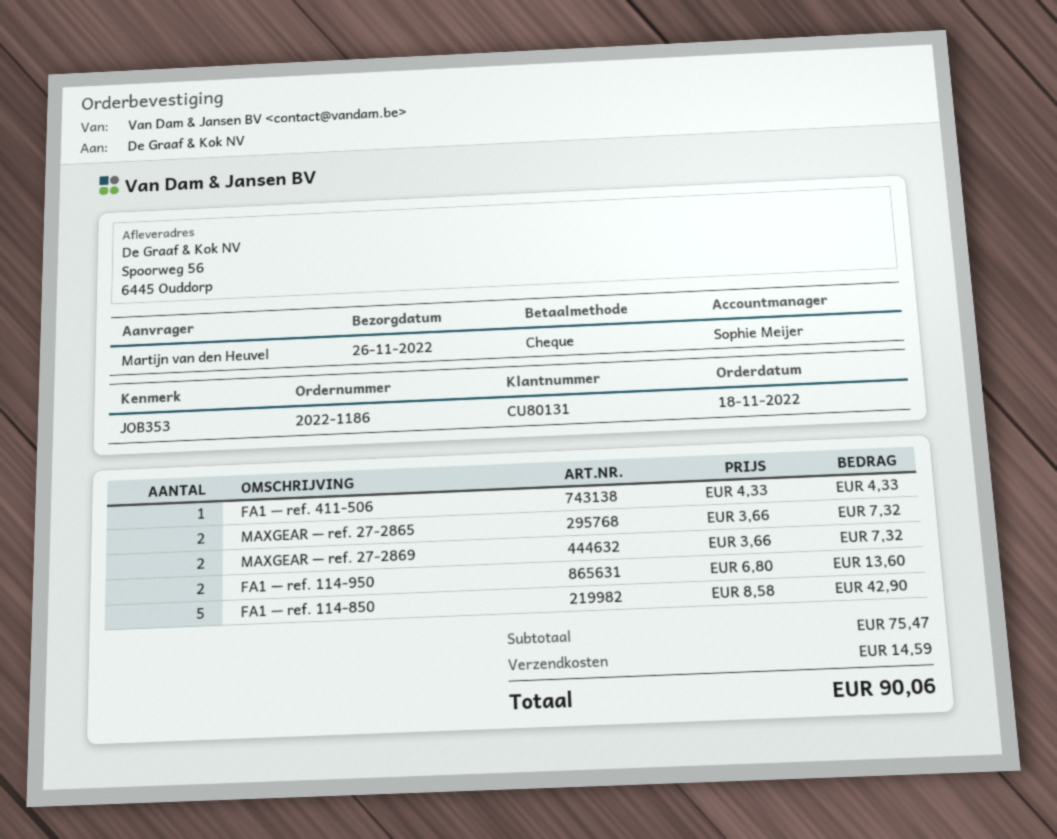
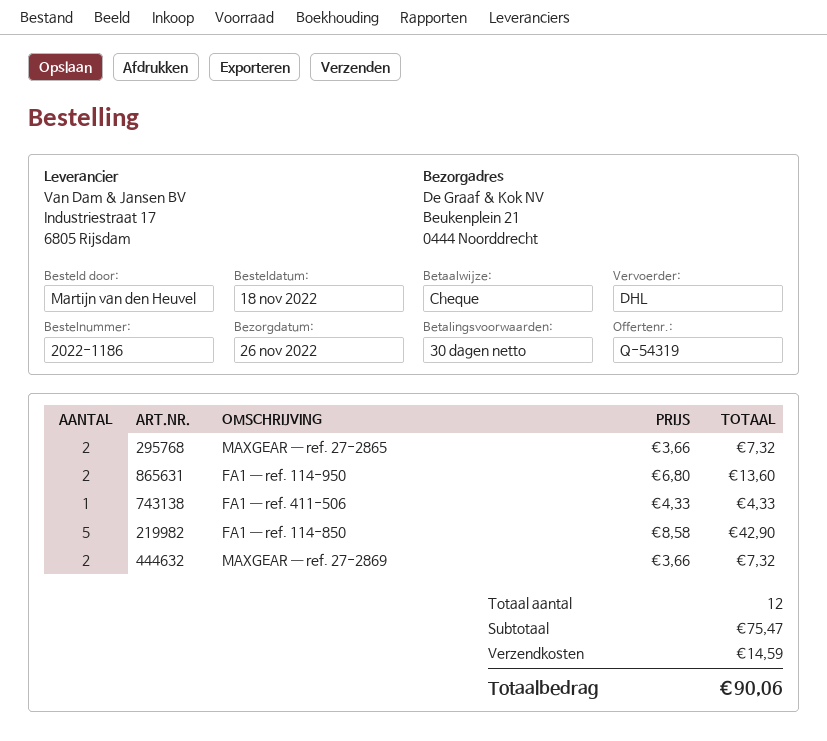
ship to: Spoorweg 56, 6445 Ouddorp -> Beukenplein 21, 0444 Noorddrecht

